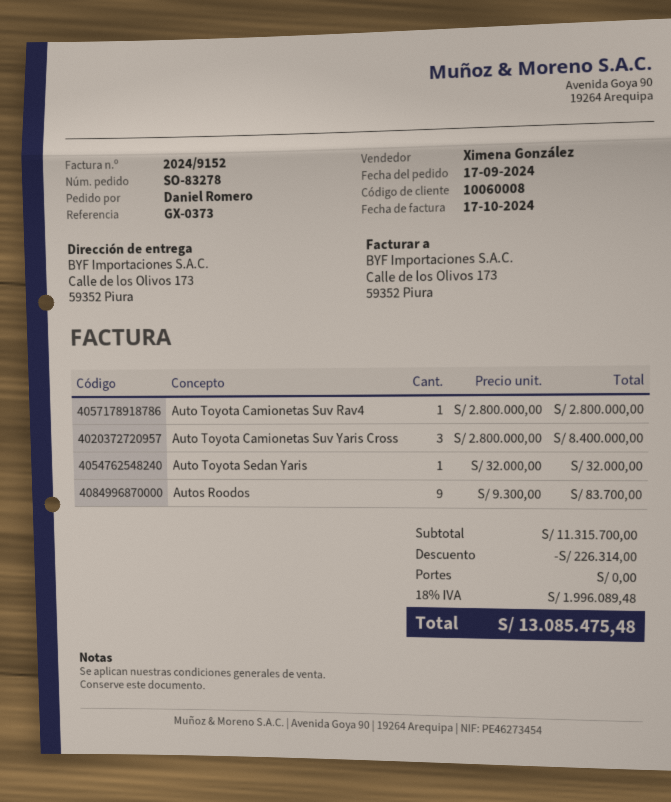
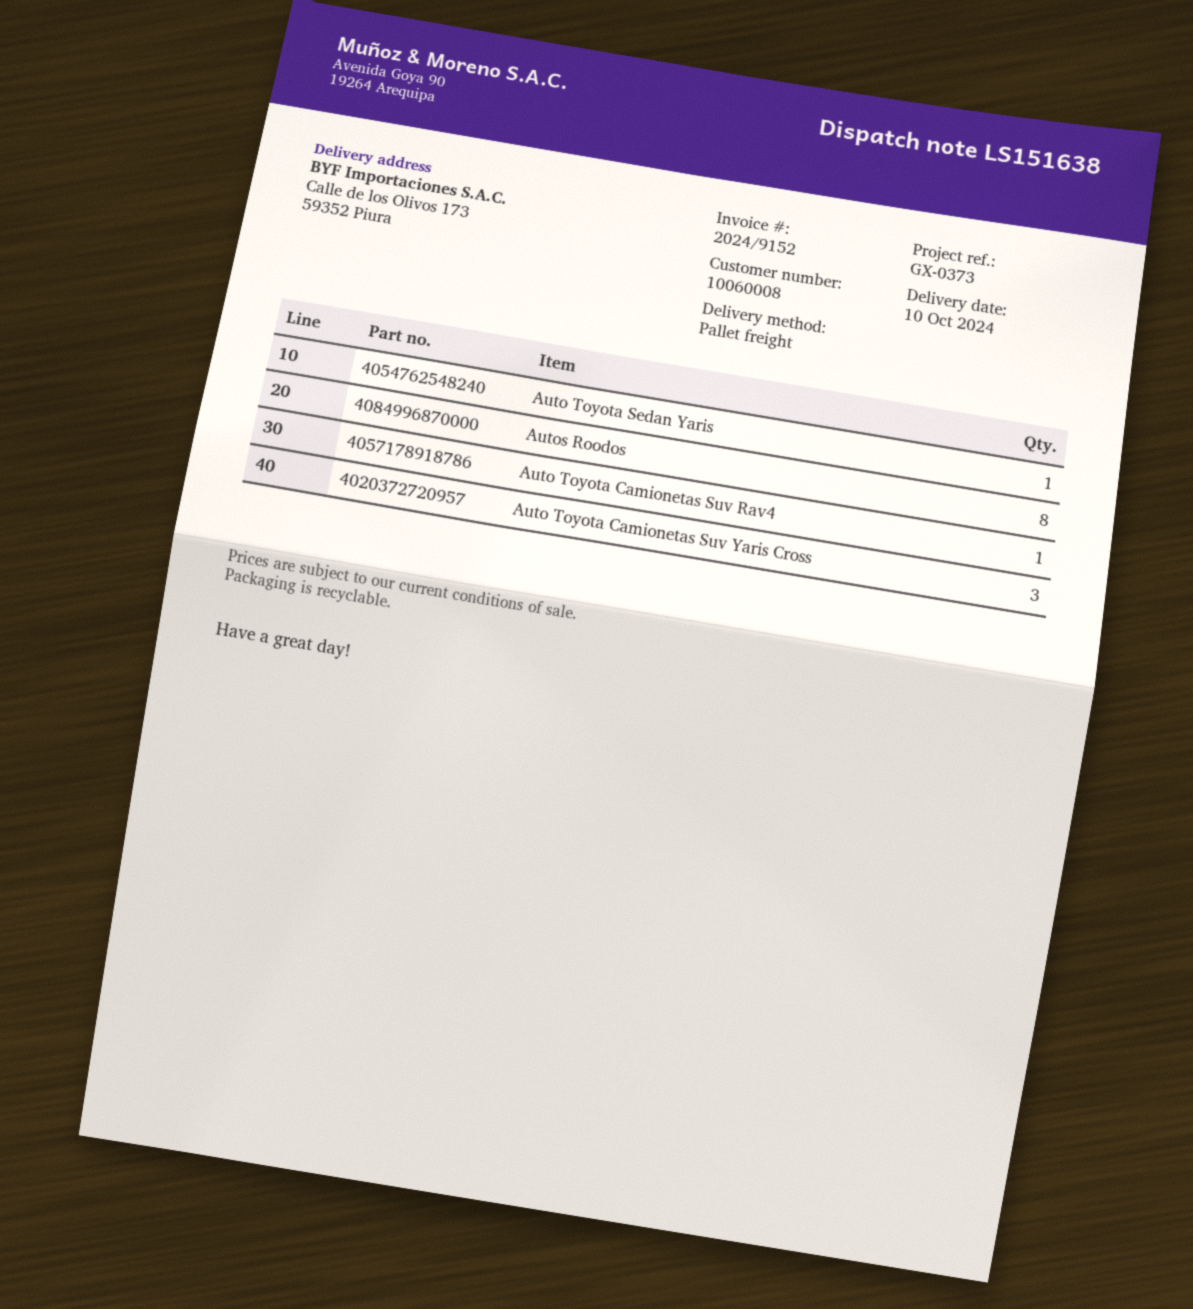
Autos Roodos: 9 -> 8

